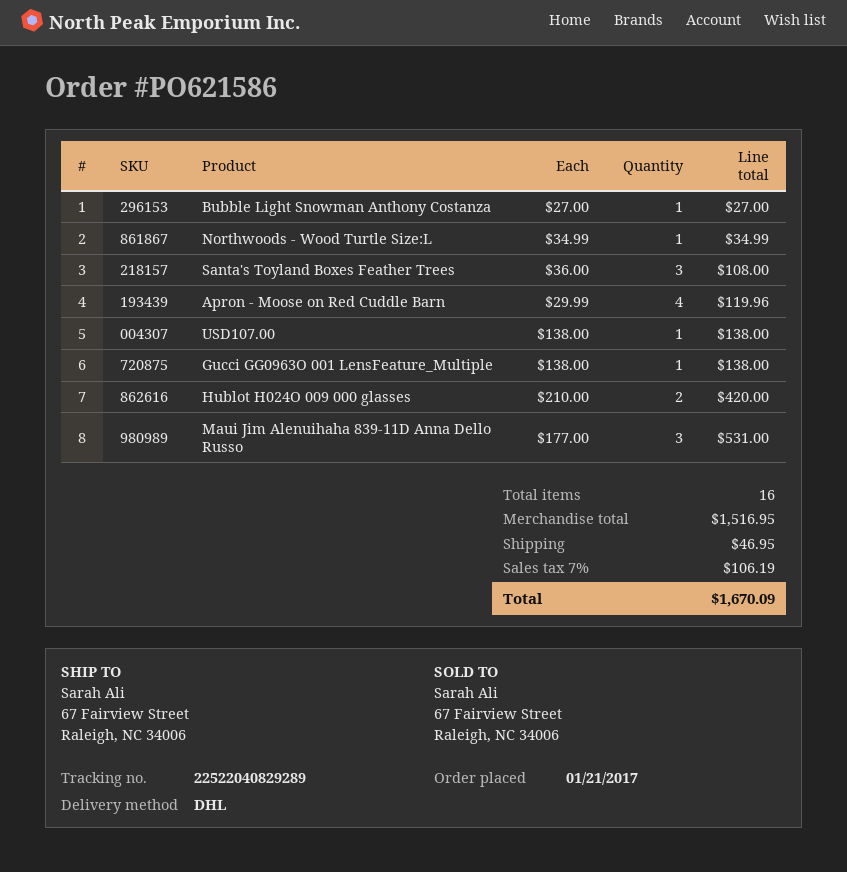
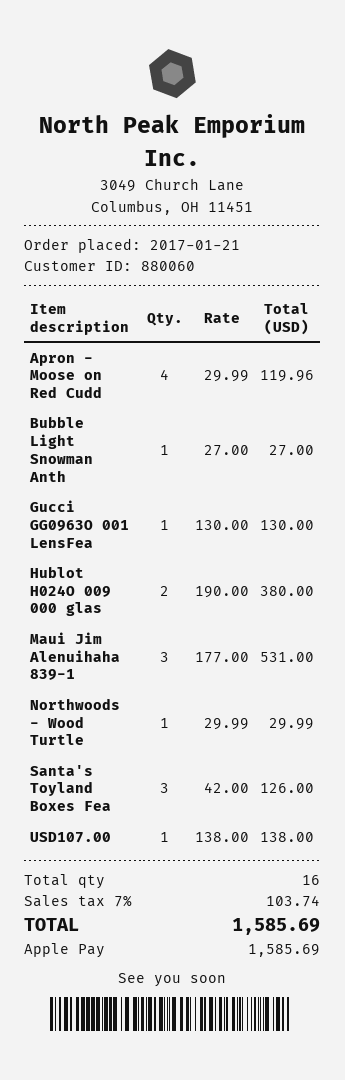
Northwoods - Wood Turtle Size:L: 1 x 34.99 = 34.99 -> 1 x 29.99 = 29.99
Santa's Toyland Boxes Feather Trees: 3 x 36.00 = 108.00 -> 3 x 42.00 = 126.00
Gucci GG0963O 001 LensFeature_Multiple: 1 x 138.00 = 138.00 -> 1 x 130.00 = 130.00
Hublot H024O 009 000 glasses: 2 x 210.00 = 420.00 -> 2 x 190.00 = 380.00
shipping: 46.95 -> none
tax: 7% = 106.19 -> 7% = 103.74
total: 1670.09 -> 1585.69

